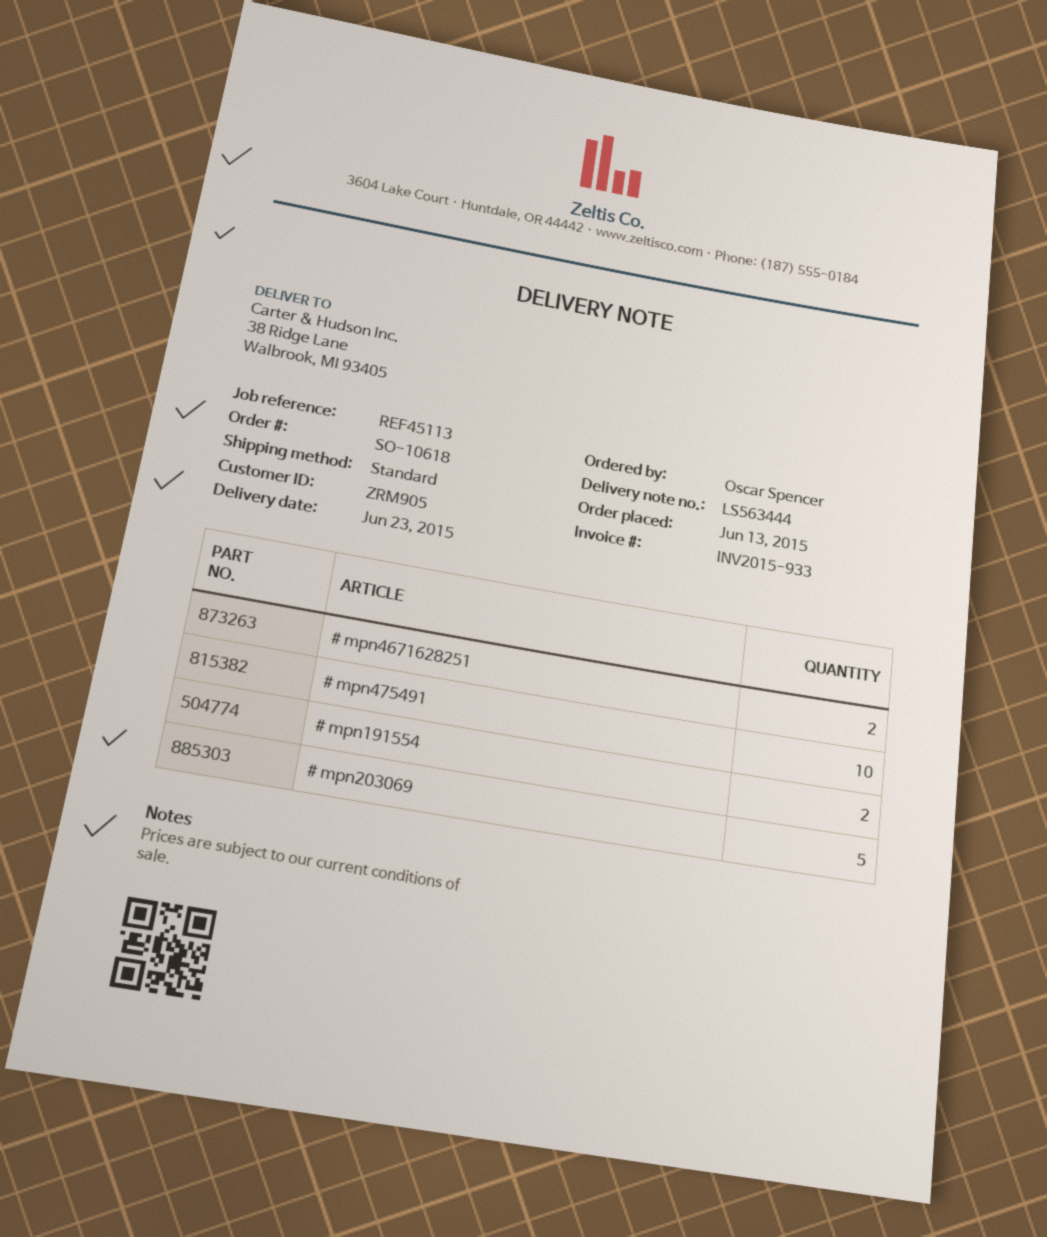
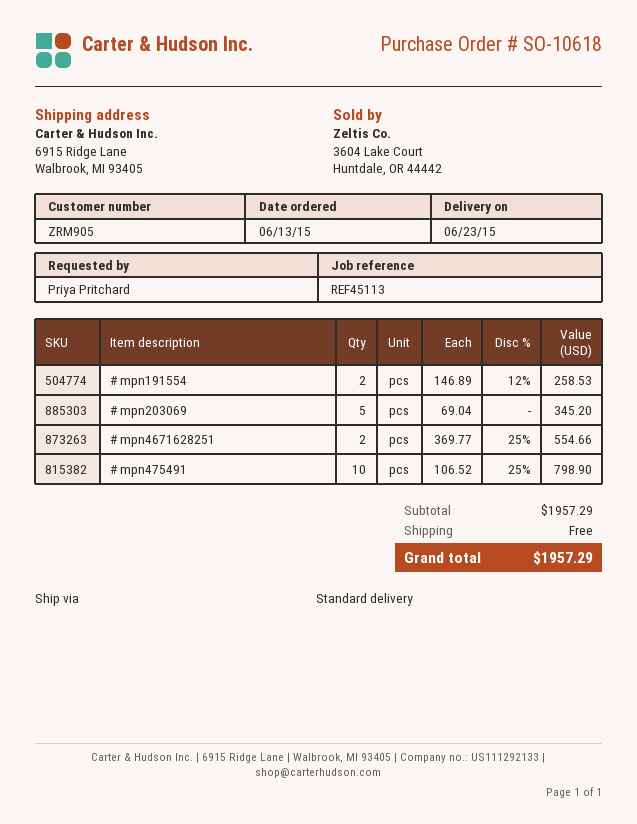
ordered by: Oscar Spencer -> Priya Pritchard
ship to: 38 Ridge Lane, Walbrook, MI 93405 -> 6915 Ridge Lane, Walbrook, MI 93405

